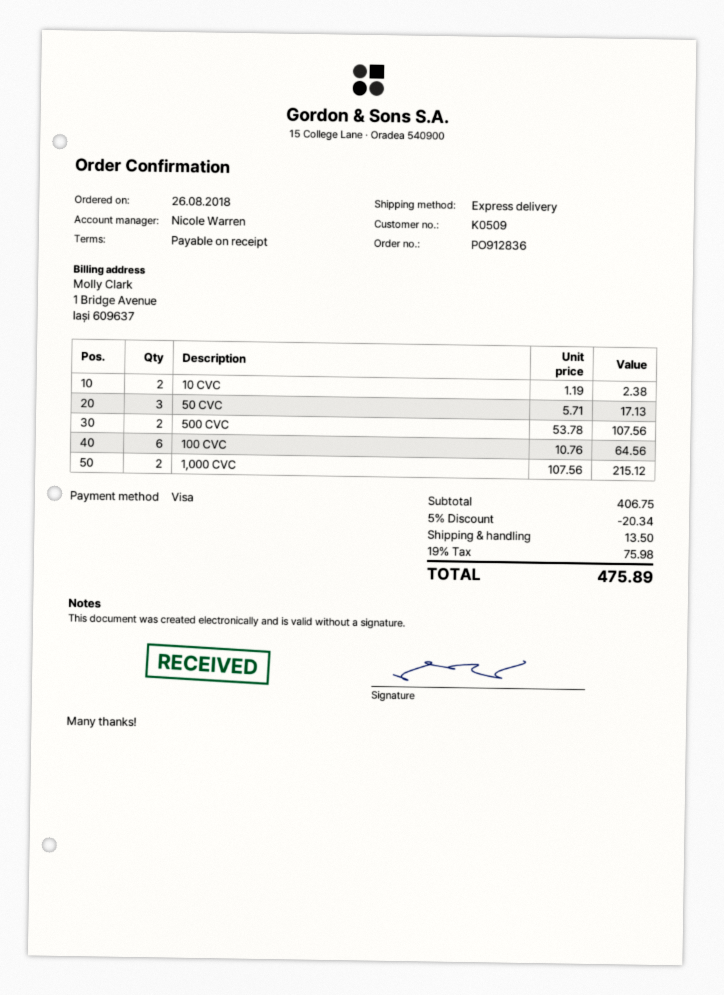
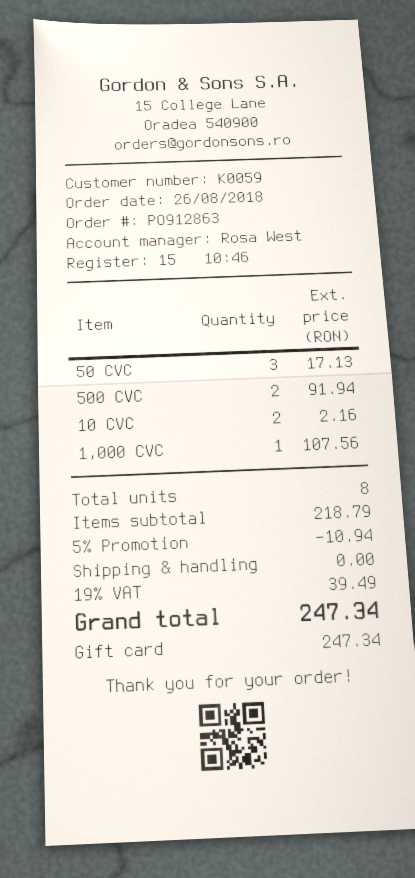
order number: PO912836 -> PO912863
customer number: K0509 -> K0059
sales rep: Nicole Warren -> Rosa West
payment method: Visa -> gift card
10 CVC: 2 for 2.38 -> 2 for 2.16
500 CVC: 2 for 107.56 -> 2 for 91.94
100 CVC: 6 for 64.56 -> none
1,000 CVC: 2 for 215.12 -> 1 for 107.56
subtotal: 406.75 -> 218.79
discount: 5% = 20.34 -> 5% = 10.94
shipping: 13.50 -> 0.00
tax: 19% = 75.98 -> 19% = 39.49
total: 475.89 -> 247.34

